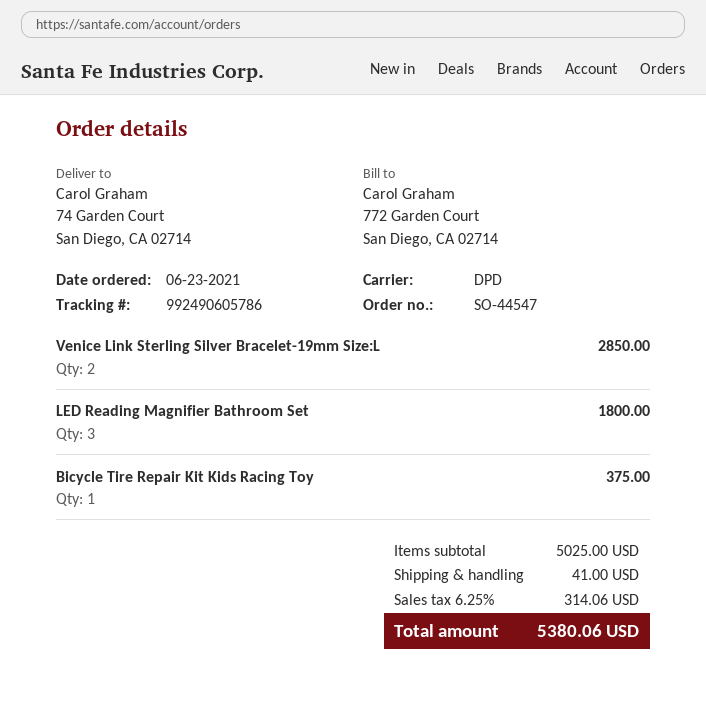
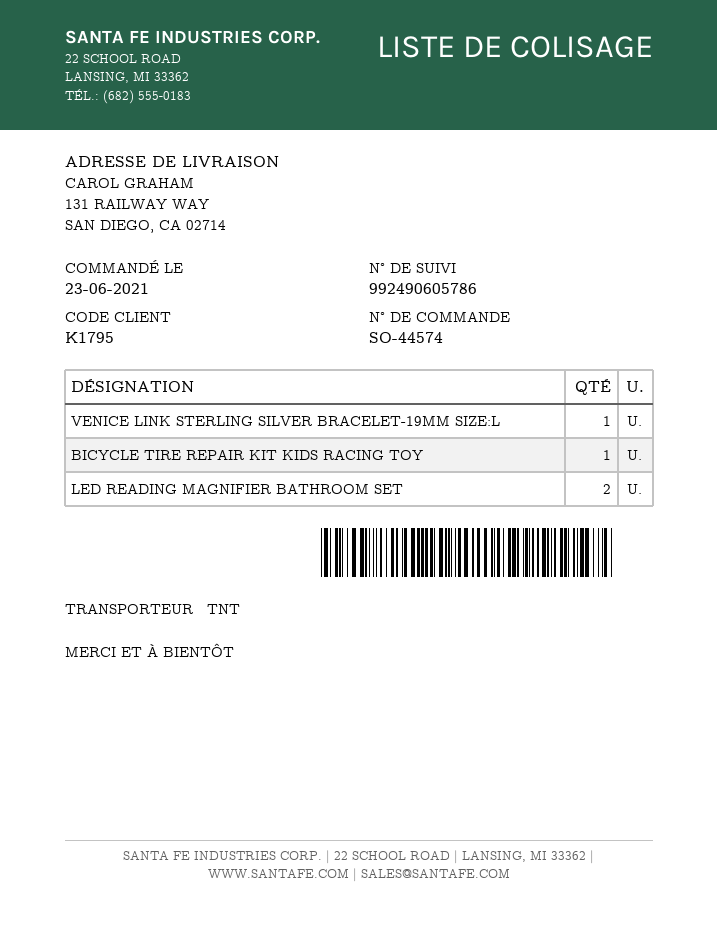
order number: SO-44547 -> SO-44574
shipping method: DPD -> TNT
ship to: 74 Garden Court, San Diego, CA 02714 -> 131 RAILWAY WAY, SAN DIEGO, CA 02714
Venice Link Sterling Silver Bracelet-19mm Size:L: 2 -> 1
LED Reading Magnifier Bathroom Set: 3 -> 2

